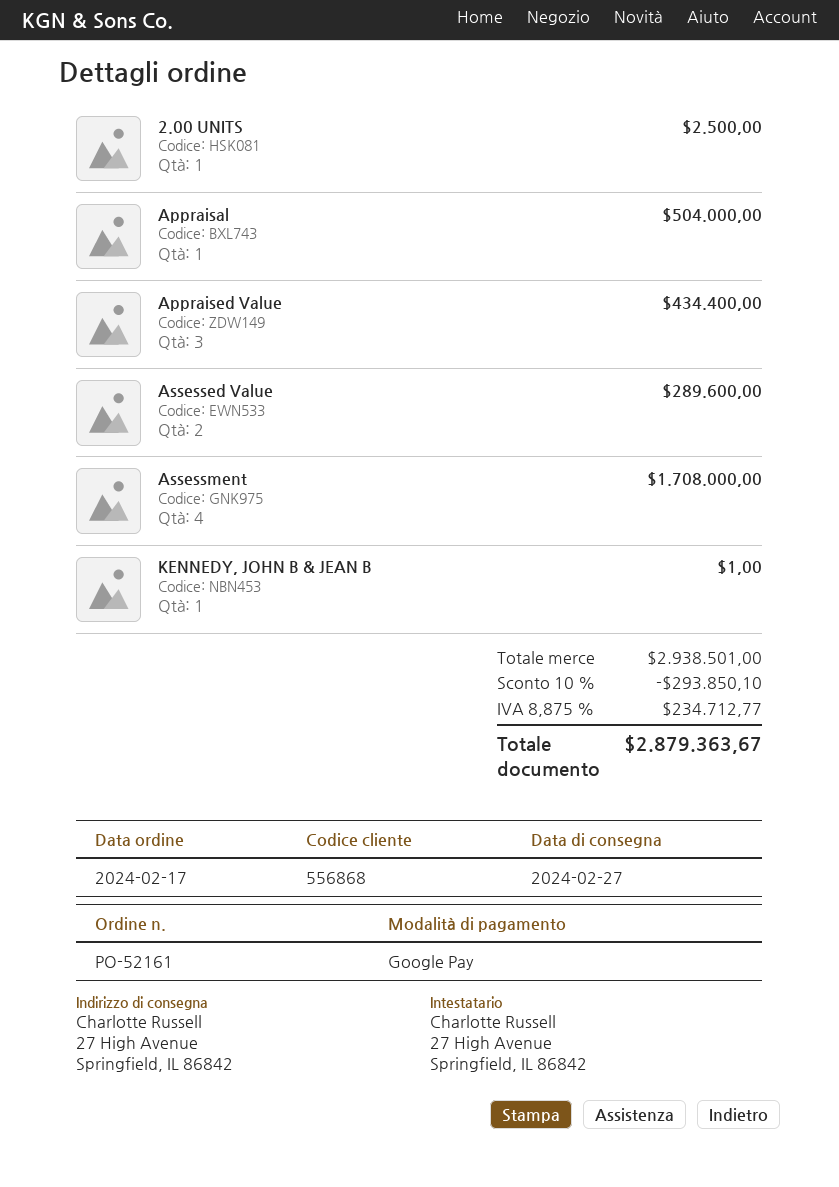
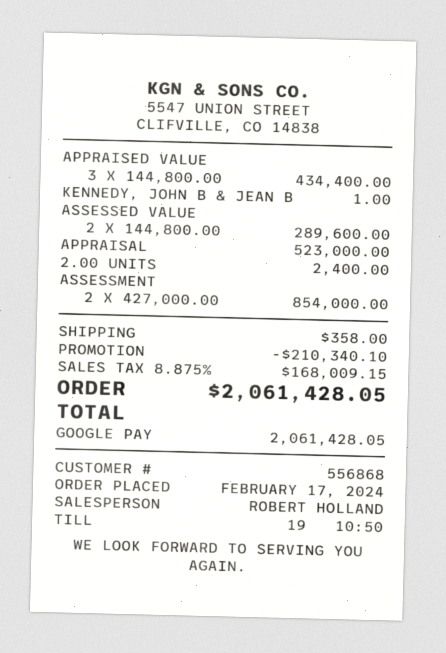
2.00 UNITS: 1 for 2500.00 -> 1 for 2400.00
Appraisal: 1 for 504000.00 -> 1 for 523000.00
Assessment: 4 for 1708000.00 -> 2 for 854000.00
discount: 293850.10 -> 210340.10
shipping: none -> 358.00
tax: 8.875% = 234712.77 -> 8.875% = 168009.15
total: 2879363.67 -> 2061428.05

